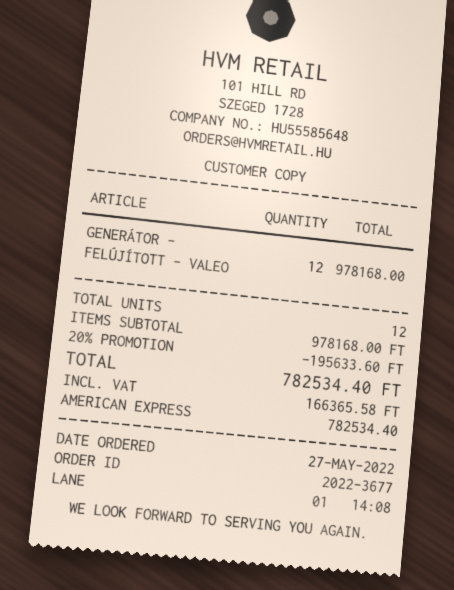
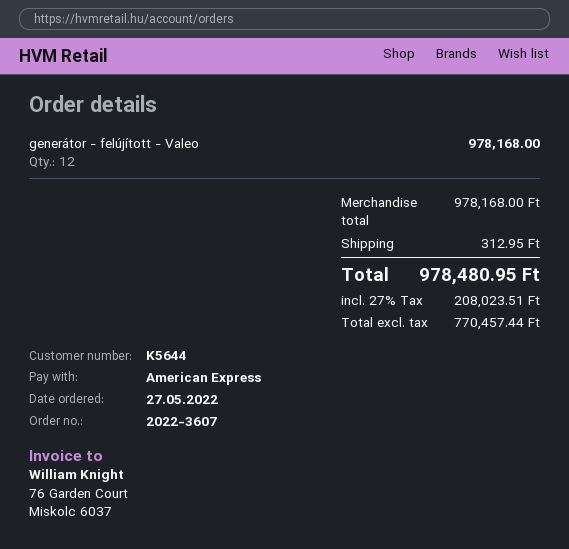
order number: 2022-3677 -> 2022-3607
discount: 20% = 195633.60 -> none
shipping: none -> 312.95
tax: 166365.58 -> 208023.51
total: 782534.40 -> 978480.95

